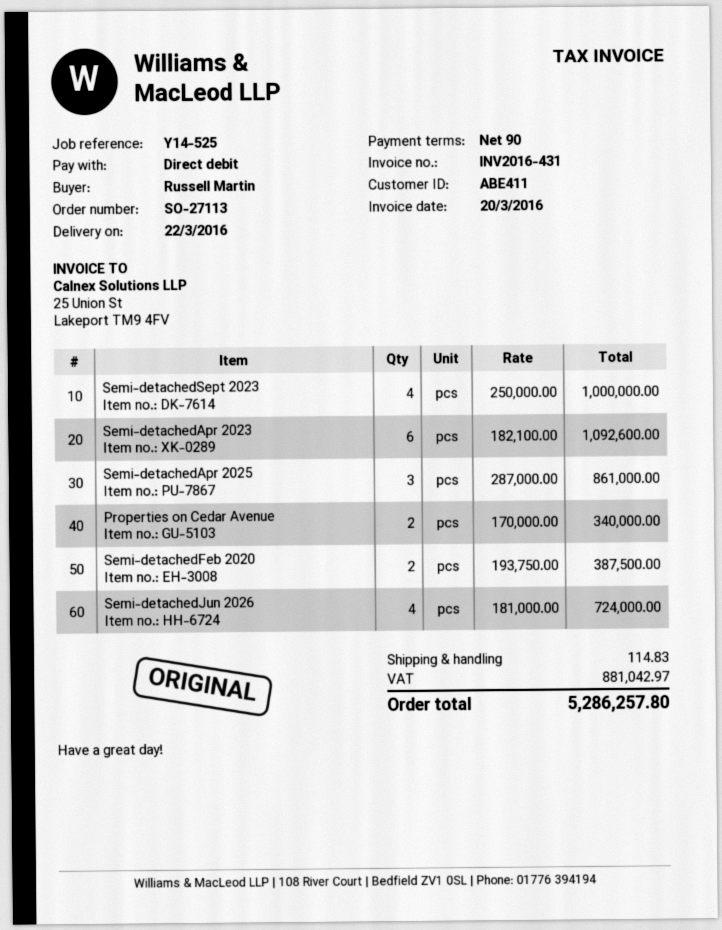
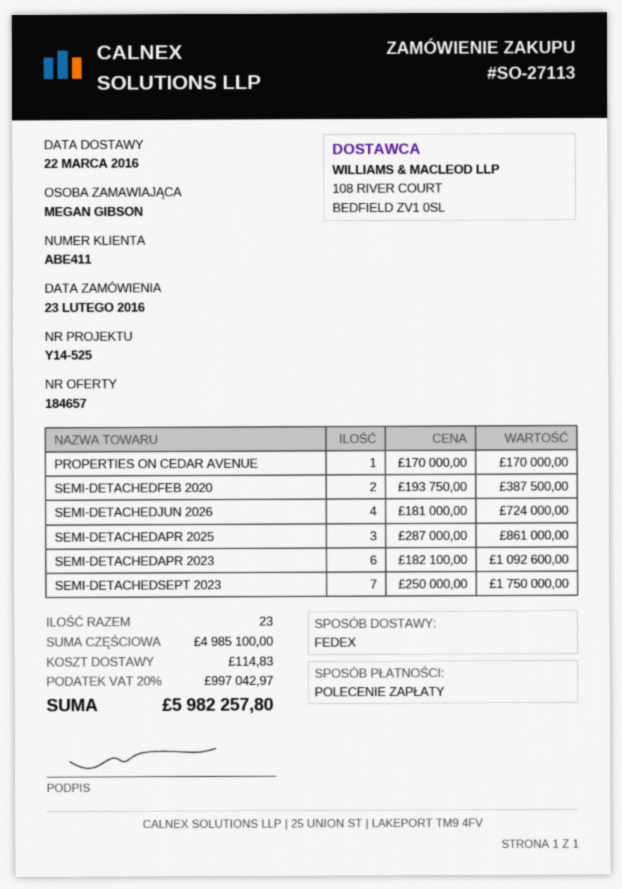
ordered by: Russell Martin -> MEGAN GIBSON
Semi-detachedSept 2023: 4 x 250000.00 = 1000000.00 -> 7 x 250000.00 = 1750000.00
Properties on Cedar Avenue: 2 x 170000.00 = 340000.00 -> 1 x 170000.00 = 170000.00
tax: 881042.97 -> 997042.97
total: 5286257.80 -> 5982257.80

